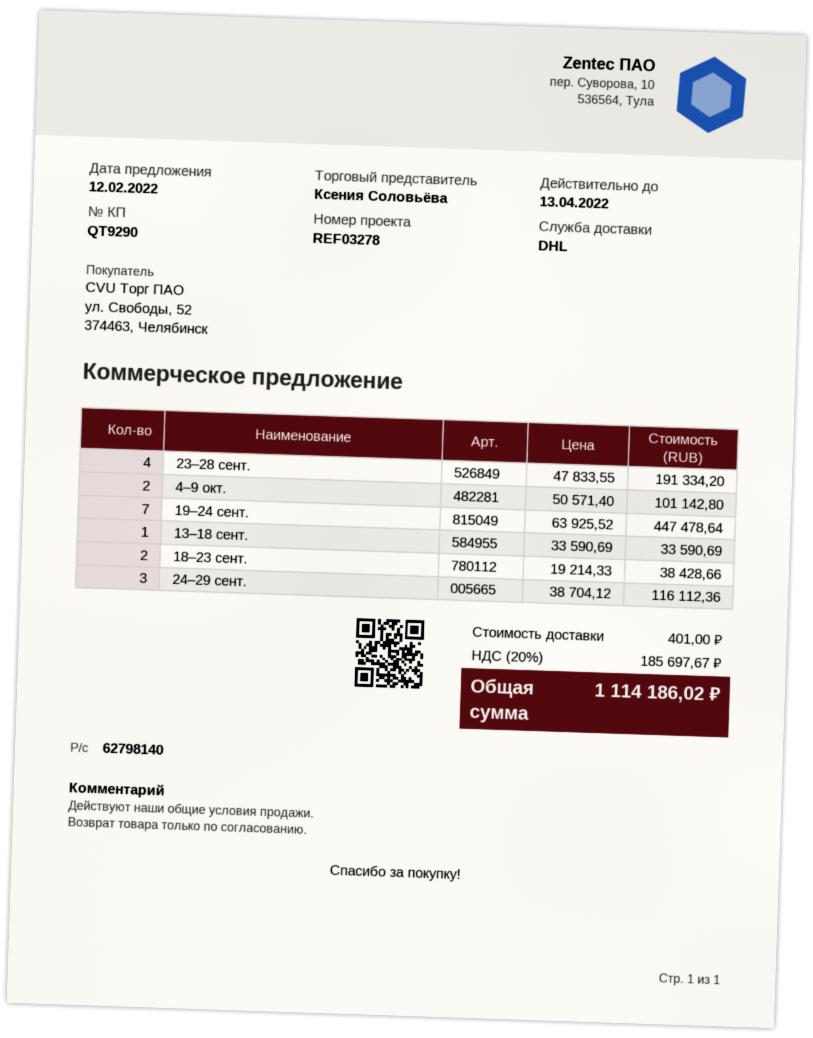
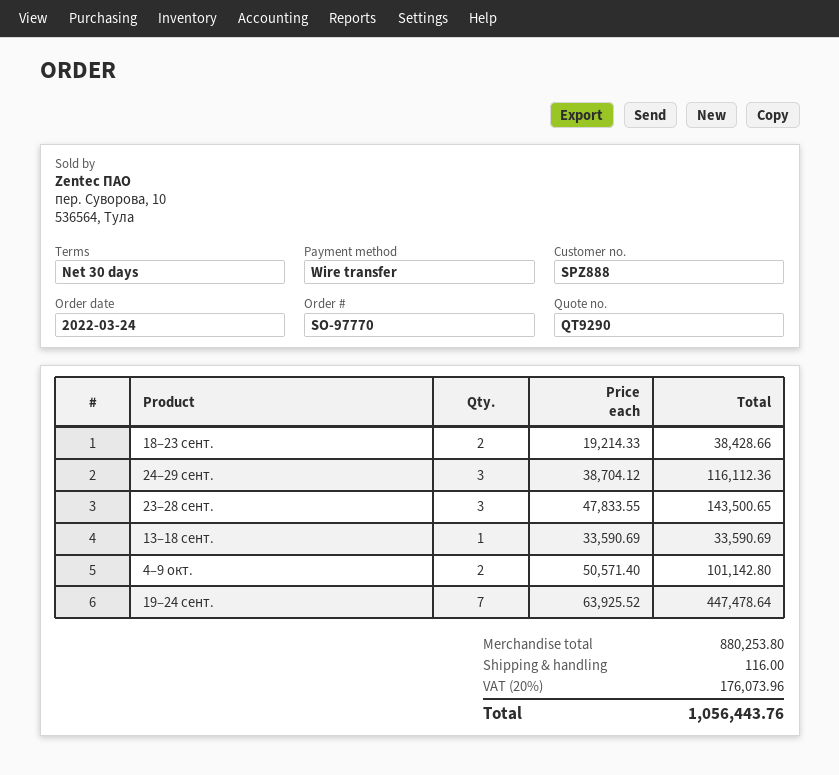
23–28 сент.: 4 x 47833.55 = 191334.20 -> 3 x 47833.55 = 143500.65
shipping: 401.00 -> 116.00
tax: 20% = 185697.67 -> 20% = 176073.96
total: 1114186.02 -> 1056443.76

